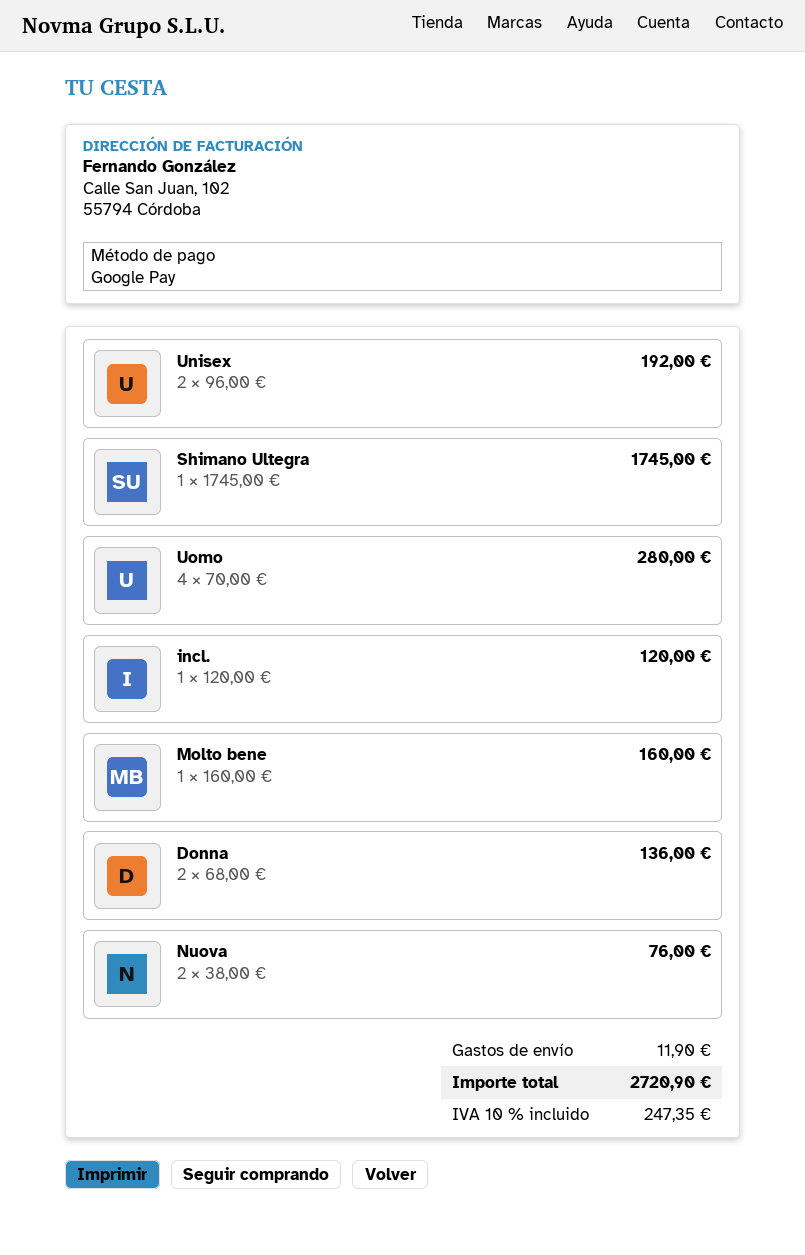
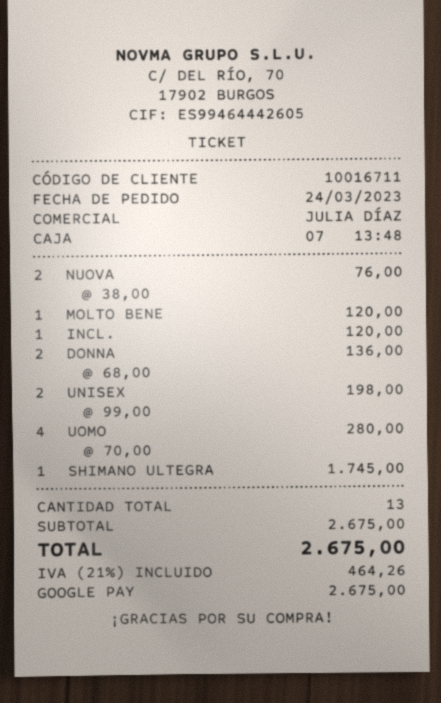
Unisex: 2 x 96.00 = 192.00 -> 2 x 99.00 = 198.00
Molto bene: 1 x 160.00 = 160.00 -> 1 x 120.00 = 120.00
shipping: 11.90 -> none
tax: 10% = 247.35 -> 21% = 464.26
total: 2720.90 -> 2675.00

